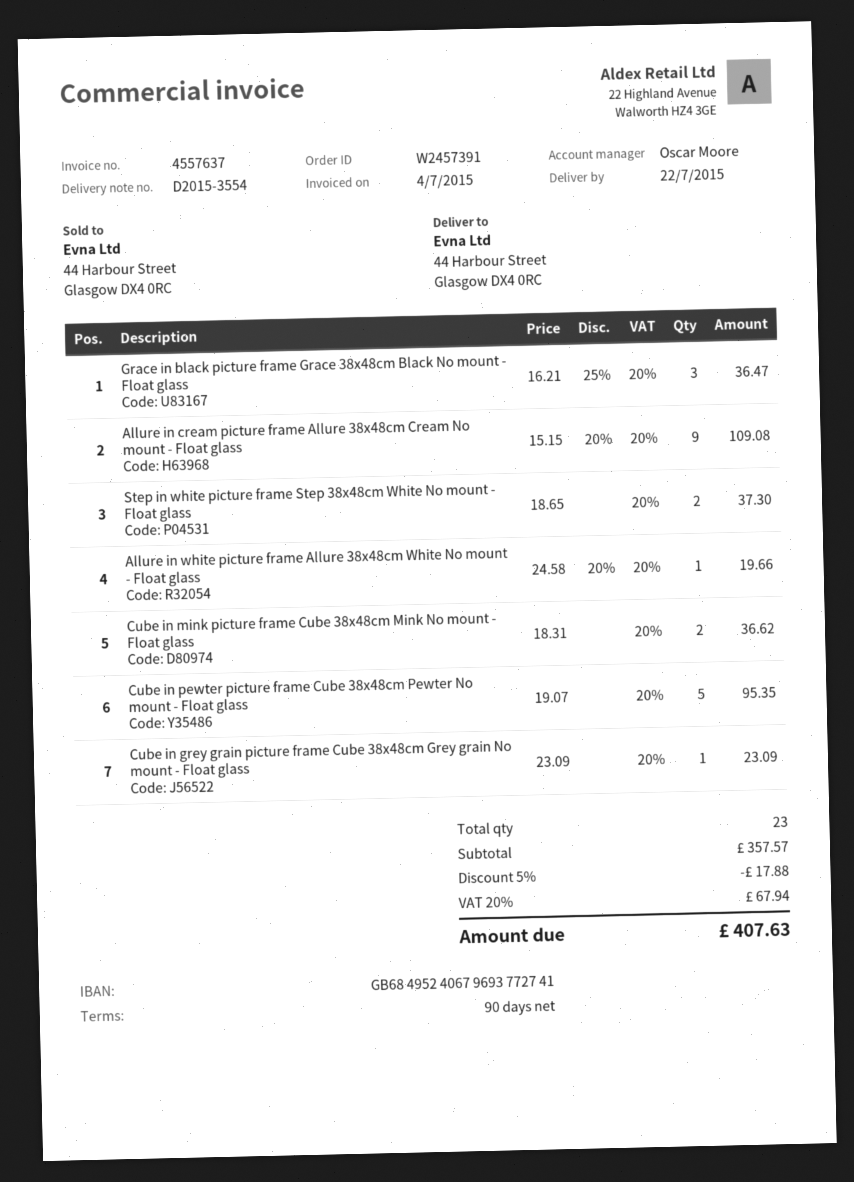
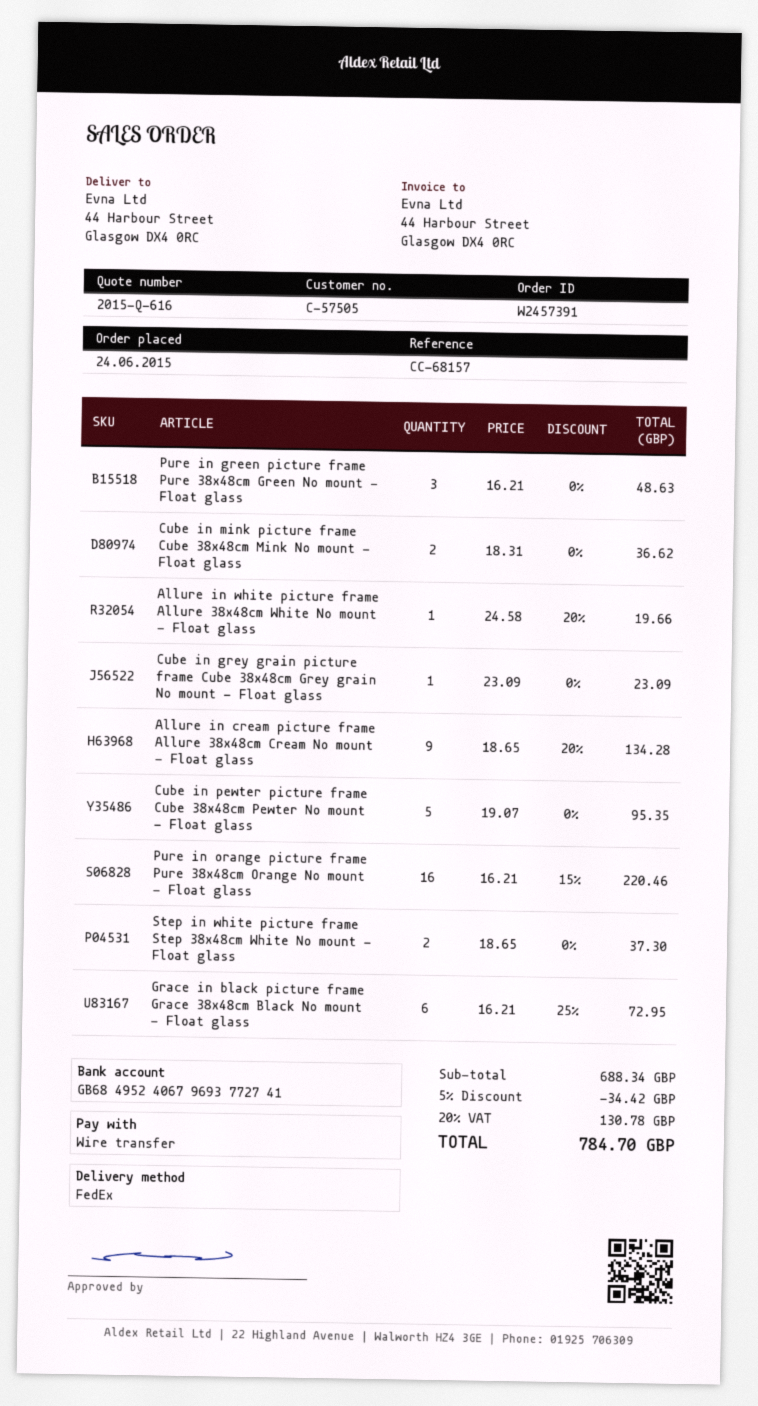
Grace in black picture frame Grace 38x48cm Black No mount - Float glass: 3 x 16.21 - 25% = 36.47 -> 6 x 16.21 - 25% = 72.95
Allure in cream picture frame Allure 38x48cm Cream No mount - Float glass: 9 x 15.15 - 20% = 109.08 -> 9 x 18.65 - 20% = 134.28
Pure in green picture frame Pure 38x48cm Green No mount - Float glass: none -> 3 x 16.21 = 48.63
Pure in orange picture frame Pure 38x48cm Orange No mount - Float glass: none -> 16 x 16.21 - 15% = 220.46
subtotal: 357.57 -> 688.34
discount: 5% = 17.88 -> 5% = 34.42
tax: 20% = 67.94 -> 20% = 130.78
total: 407.63 -> 784.70

